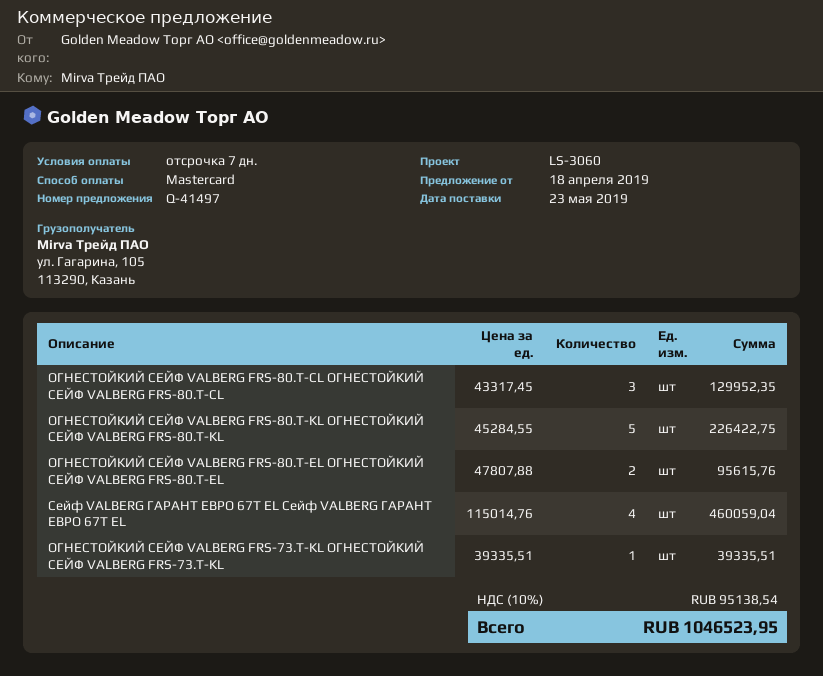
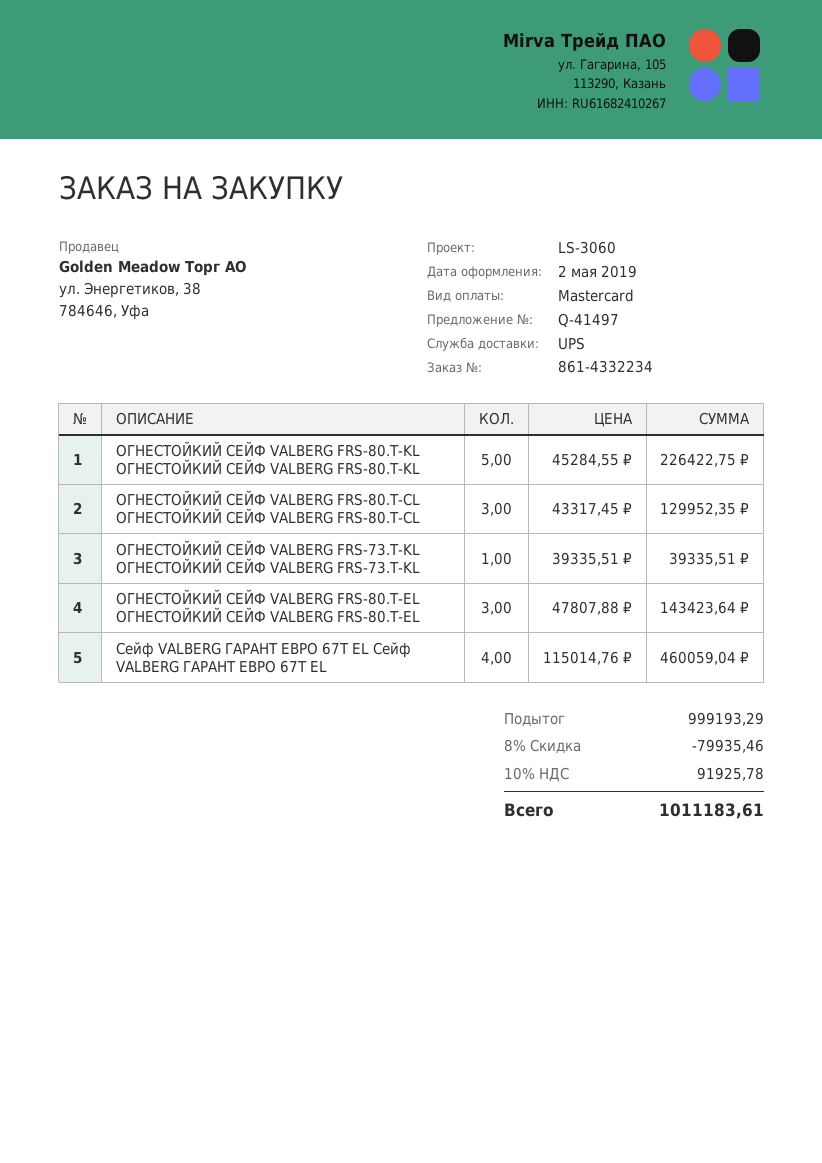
ОГНЕСТОЙКИЙ СЕЙФ VALBERG FRS-80.T-EL ОГНЕСТОЙКИЙ СЕЙФ VALBERG FRS-80.T-EL: 2 x 47807.88 = 95615.76 -> 3 x 47807.88 = 143423.64
discount: none -> 8% = 79935.46
tax: 10% = 95138.54 -> 10% = 91925.78
total: 1046523.95 -> 1011183.61

